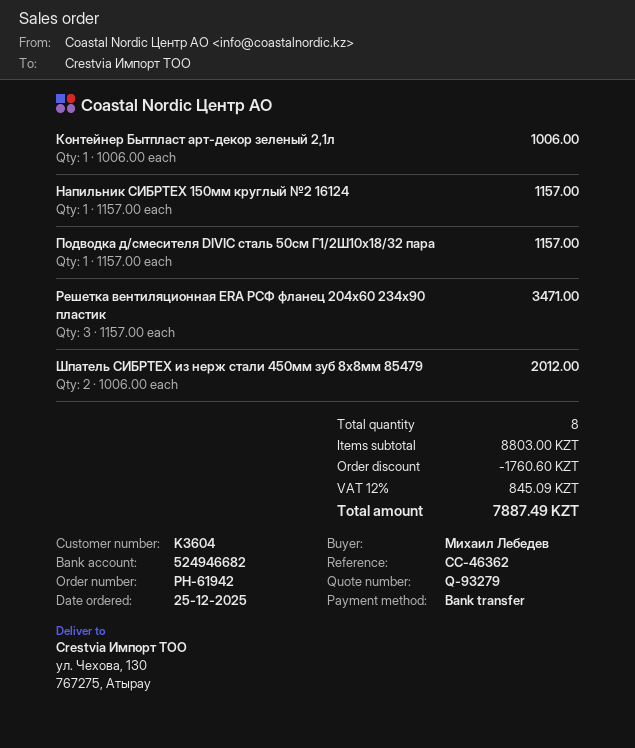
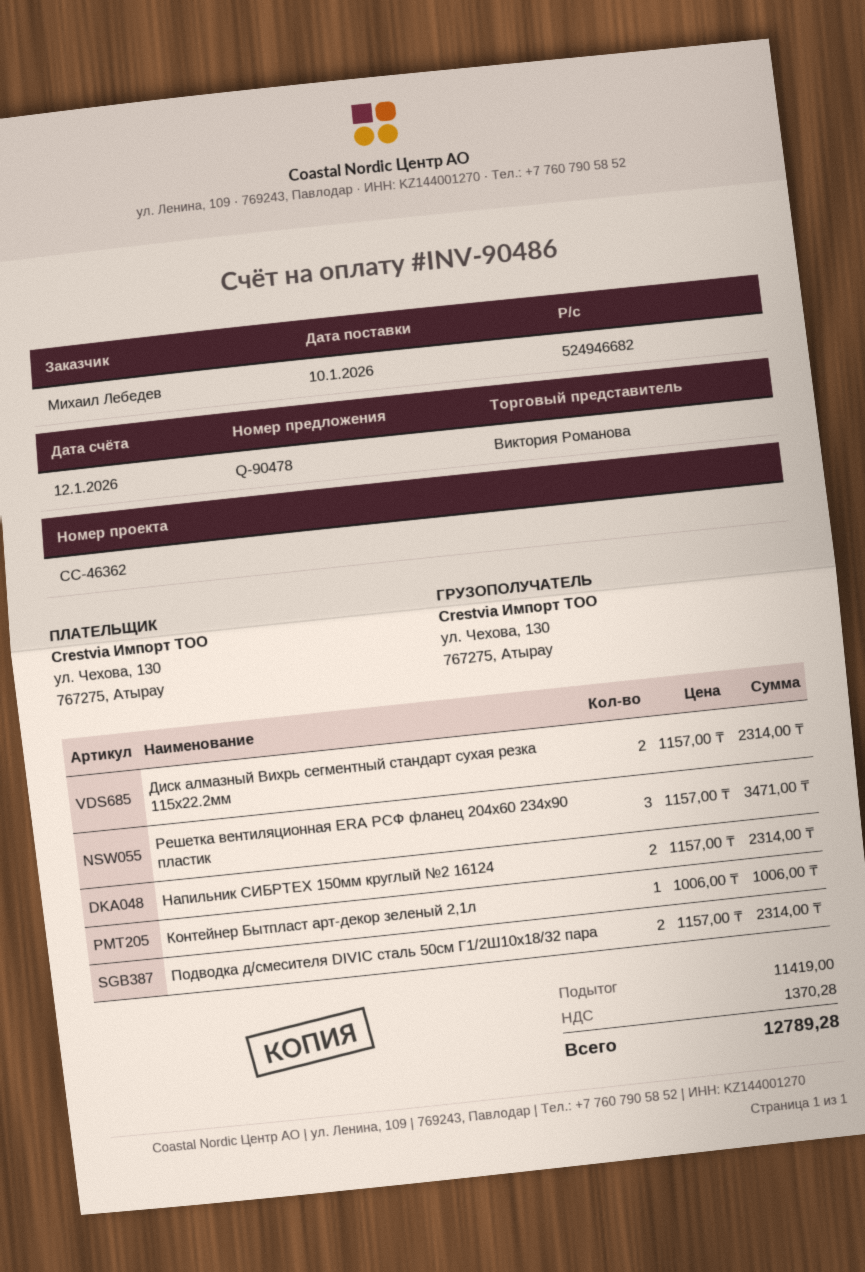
quote number: Q-93279 -> Q-90478
Напильник СИБРТЕХ 150мм круглый №2 16124: 1 x 1157.00 = 1157.00 -> 2 x 1157.00 = 2314.00
Подводка д/смесителя DIVIC сталь 50см Г1/2Ш10x18/32 пара: 1 x 1157.00 = 1157.00 -> 2 x 1157.00 = 2314.00
Шпатель СИБРТЕХ из нерж стали 450мм зуб 8х8мм 85479: 2 x 1006.00 = 2012.00 -> none
Диск алмазный Вихрь сегментный стандарт сухая резка 115х22.2мм: none -> 2 x 1157.00 = 2314.00
subtotal: 8803.00 -> 11419.00
discount: 1760.60 -> none
tax: 845.09 -> 1370.28
total: 7887.49 -> 12789.28

